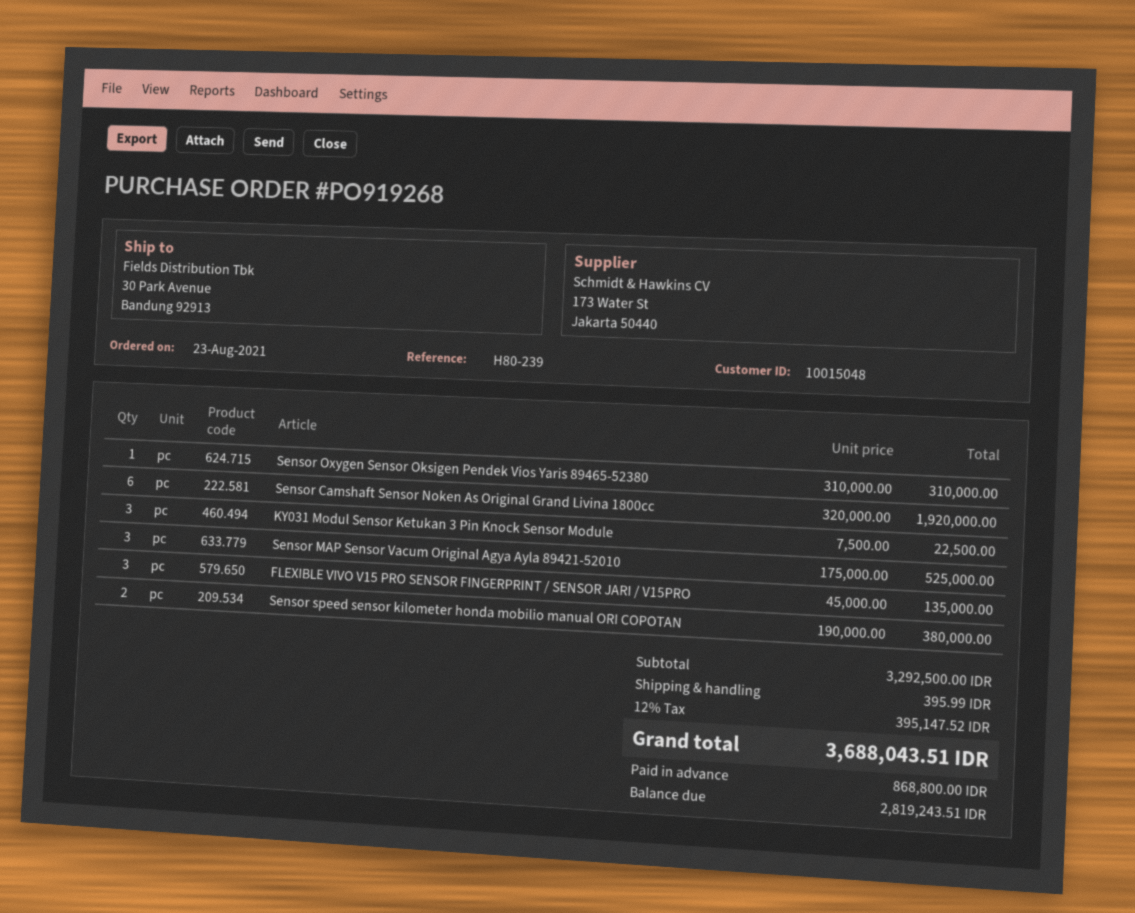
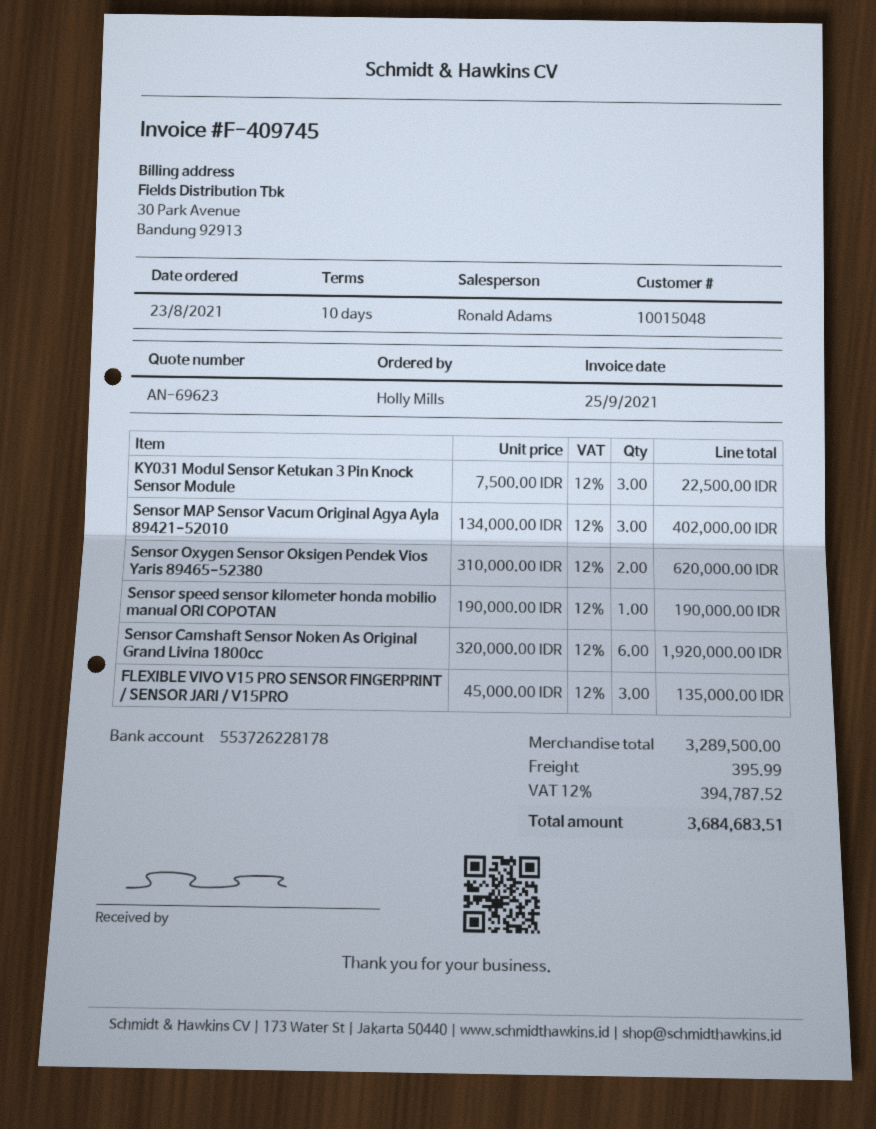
Sensor Oxygen Sensor Oksigen Pendek Vios Yaris 89465-52380: 1 x 310000.00 = 310000.00 -> 2 x 310000.00 = 620000.00
Sensor MAP Sensor Vacum Original Agya Ayla 89421-52010: 3 x 175000.00 = 525000.00 -> 3 x 134000.00 = 402000.00
Sensor speed sensor kilometer honda mobilio manual ORI COPOTAN: 2 x 190000.00 = 380000.00 -> 1 x 190000.00 = 190000.00
subtotal: 3292500.00 -> 3289500.00
tax: 12% = 395147.52 -> 12% = 394787.52
total: 3688043.51 -> 3684683.51

